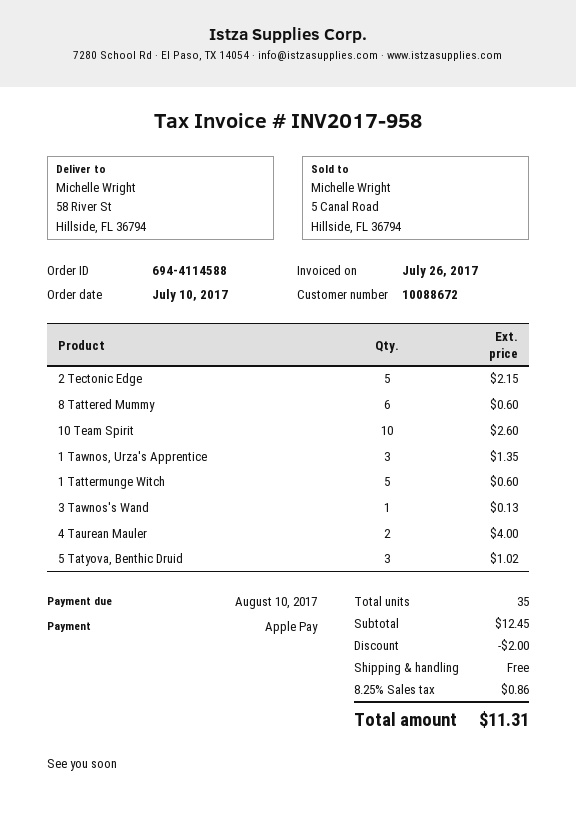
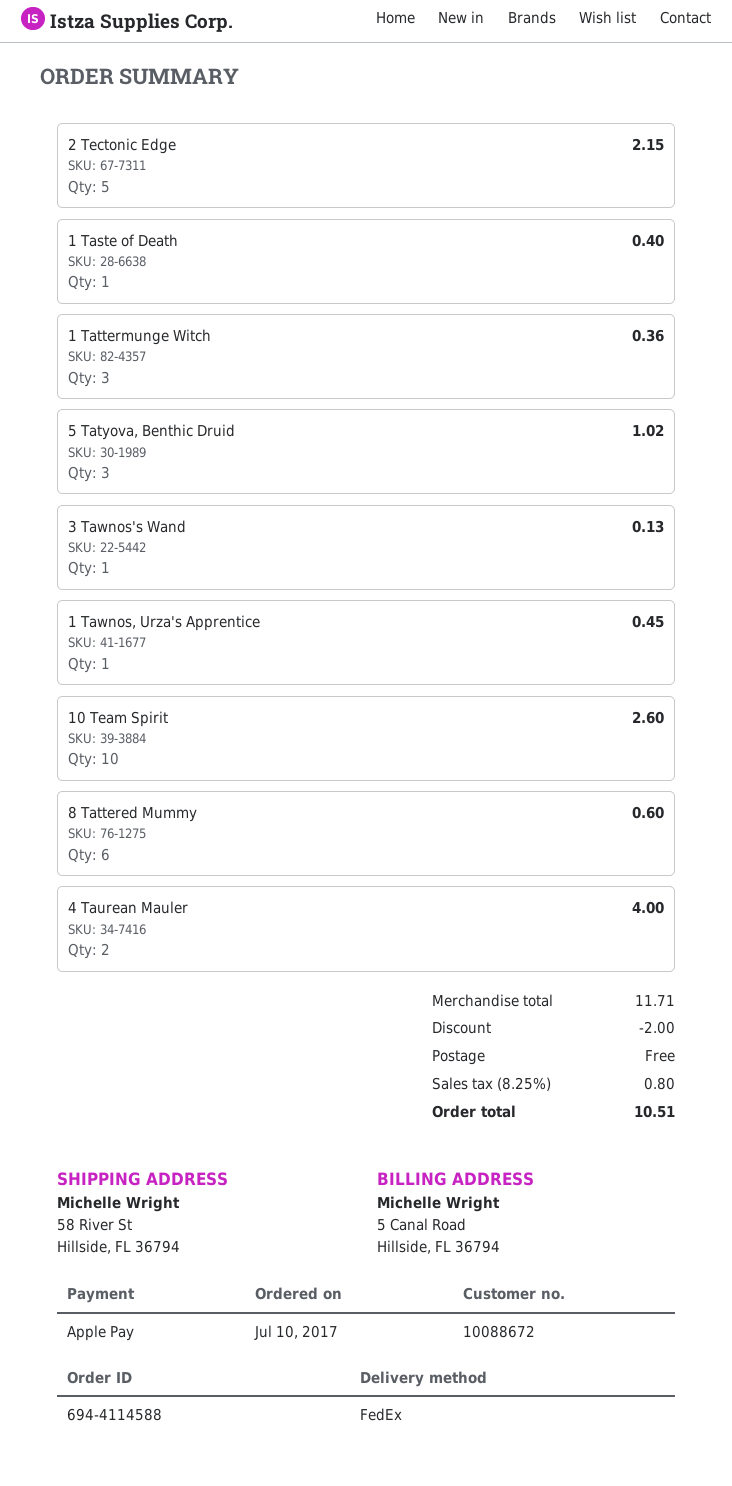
1 Tawnos, Urza's Apprentice: 3 for 1.35 -> 1 for 0.45
1 Tattermunge Witch: 5 for 0.60 -> 3 for 0.36
1 Taste of Death: none -> 1 for 0.40
subtotal: 12.45 -> 11.71
tax: 8.25% = 0.86 -> 8.25% = 0.80
total: 11.31 -> 10.51

